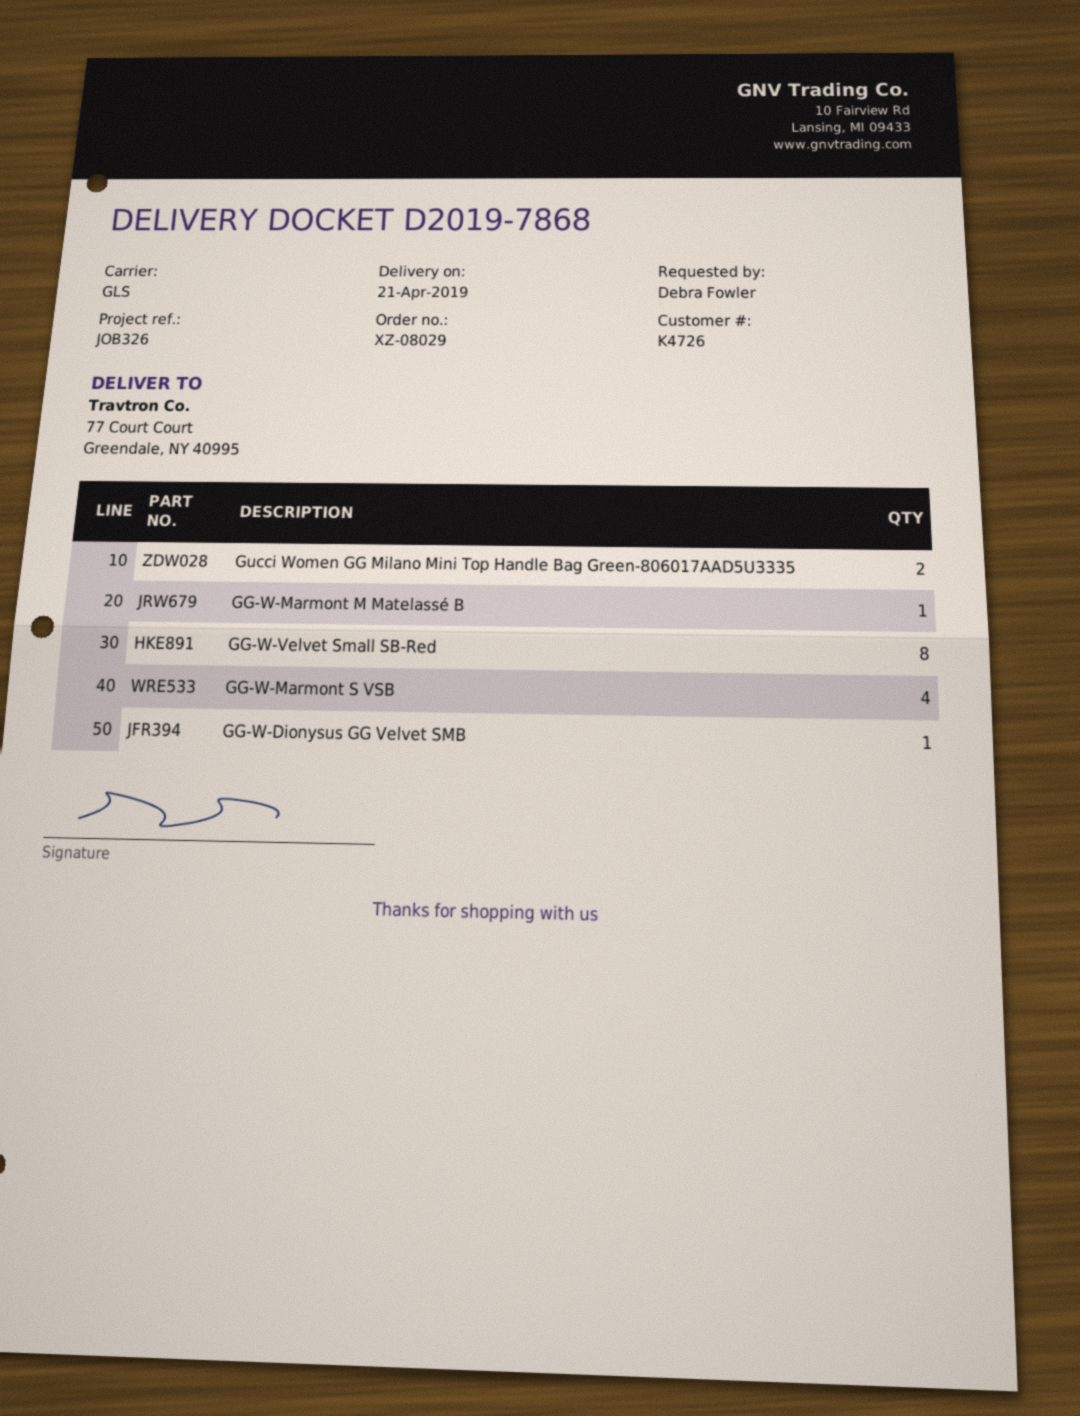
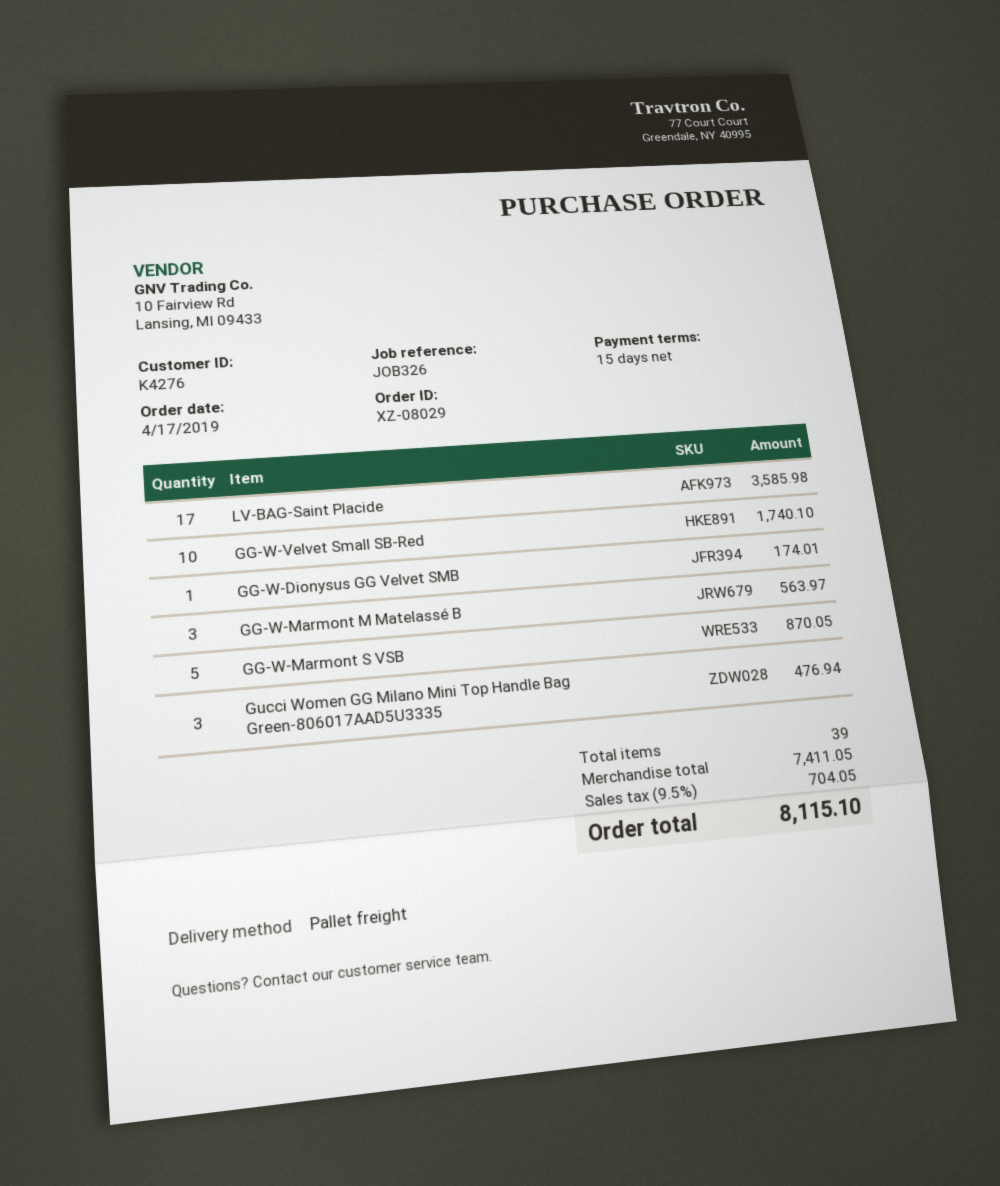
customer number: K4726 -> K4276
shipping method: GLS -> pallet freight
Gucci Women GG Milano Mini Top Handle Bag Green-806017AAD5U3335: 2 -> 3
GG-W-Marmont M Matelassé B: 1 -> 3
GG-W-Velvet Small SB-Red: 8 -> 10
GG-W-Marmont S VSB: 4 -> 5
LV-BAG-Saint Placide: none -> 17

